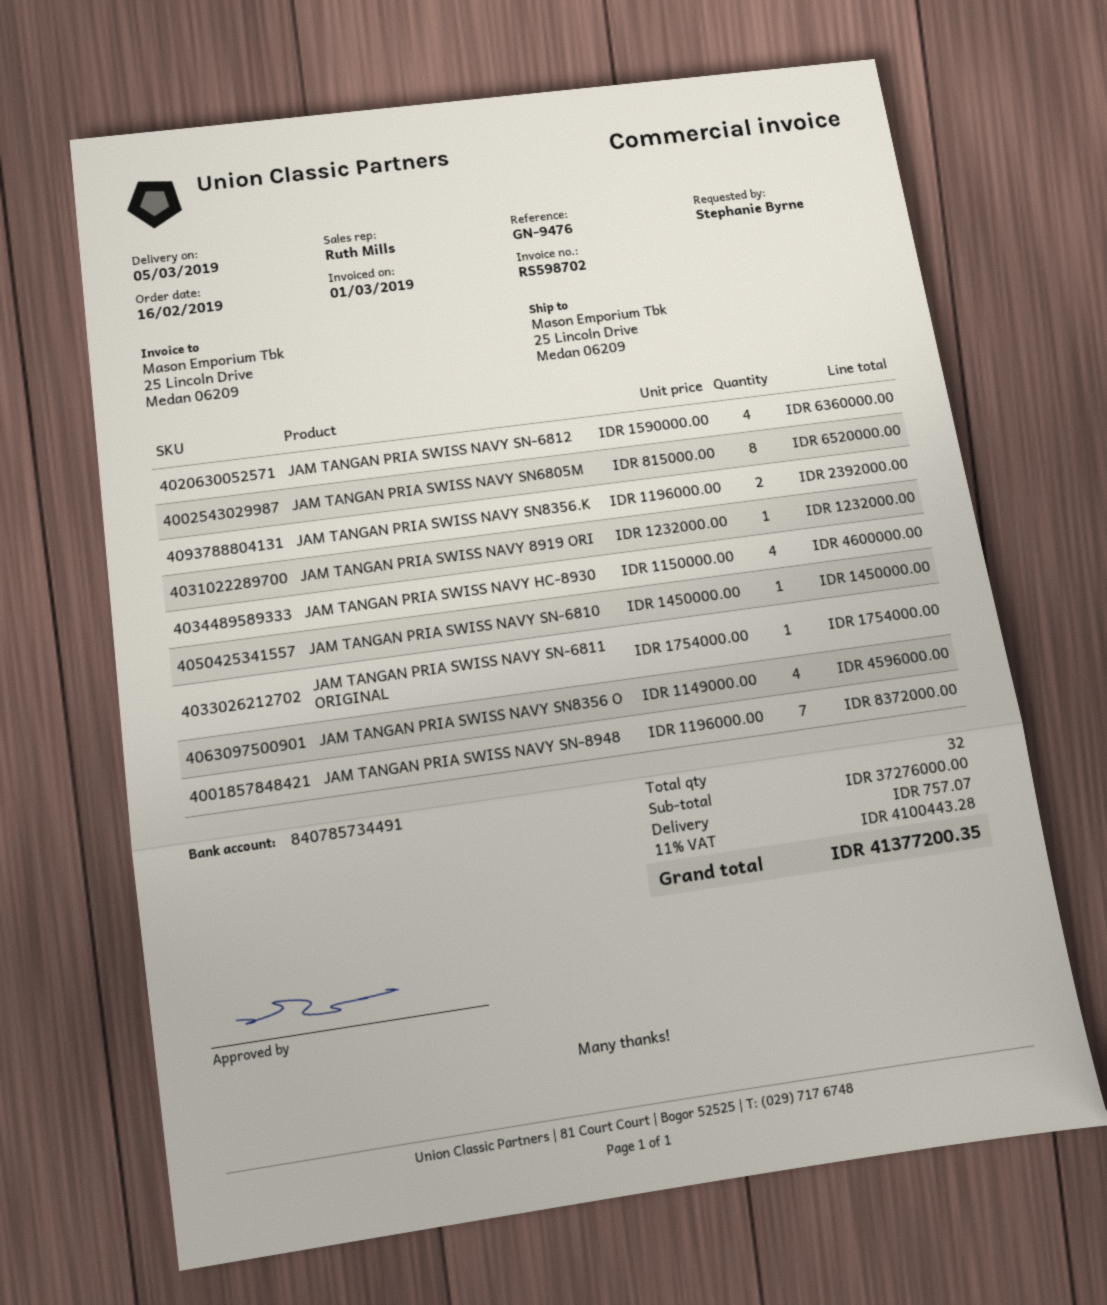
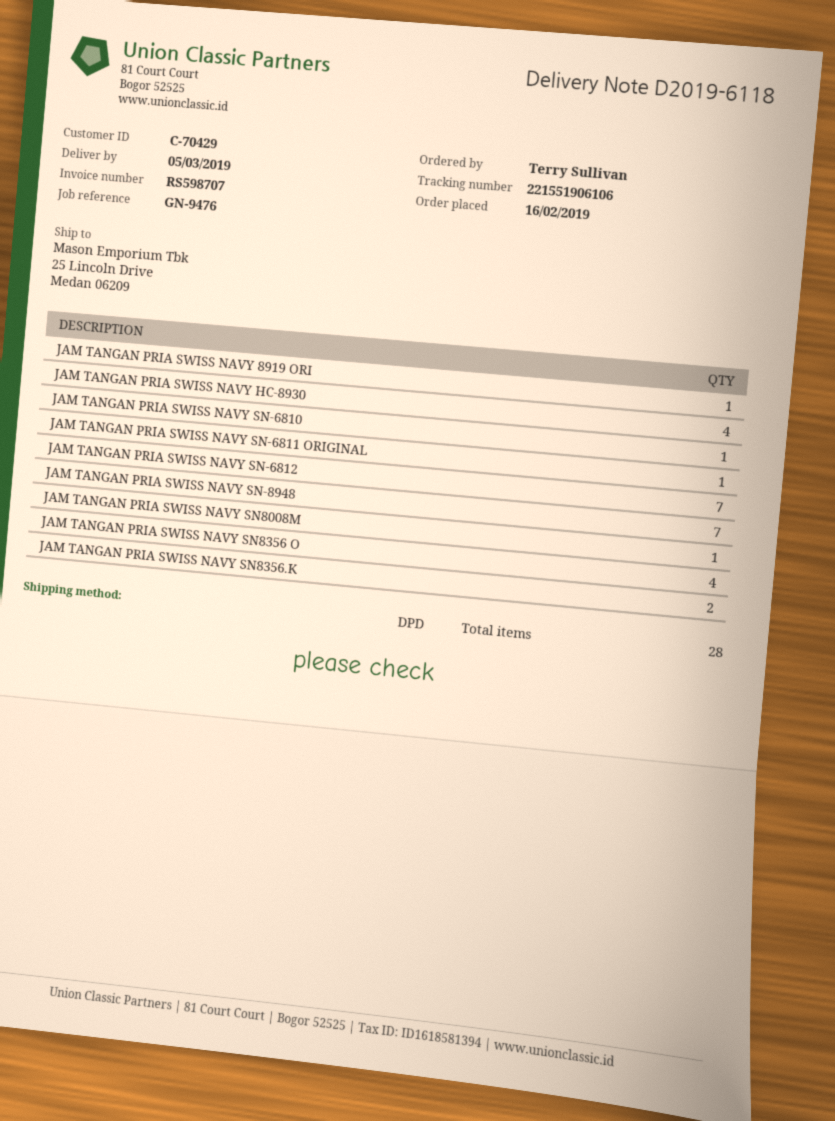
invoice number: RS598702 -> RS598707
ordered by: Stephanie Byrne -> Terry Sullivan
JAM TANGAN PRIA SWISS NAVY SN-6812: 4 -> 7
JAM TANGAN PRIA SWISS NAVY SN6805M: 8 -> none
JAM TANGAN PRIA SWISS NAVY SN8008M: none -> 1
total quantity: 32 -> 28

